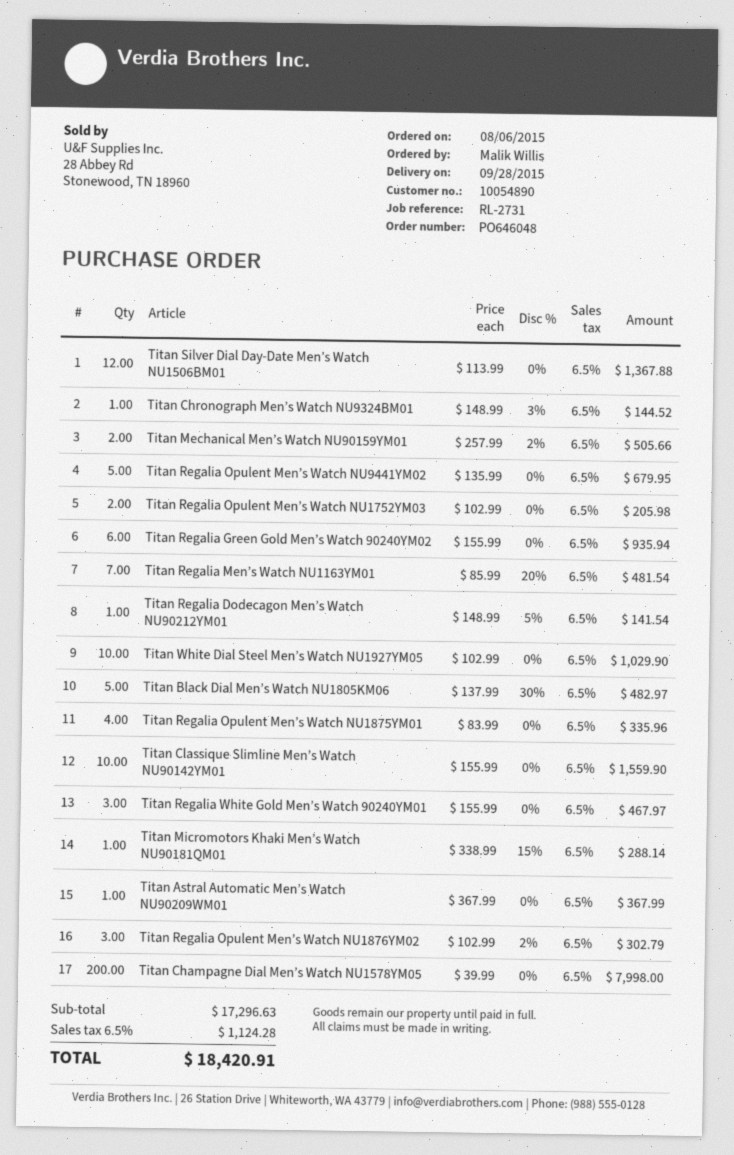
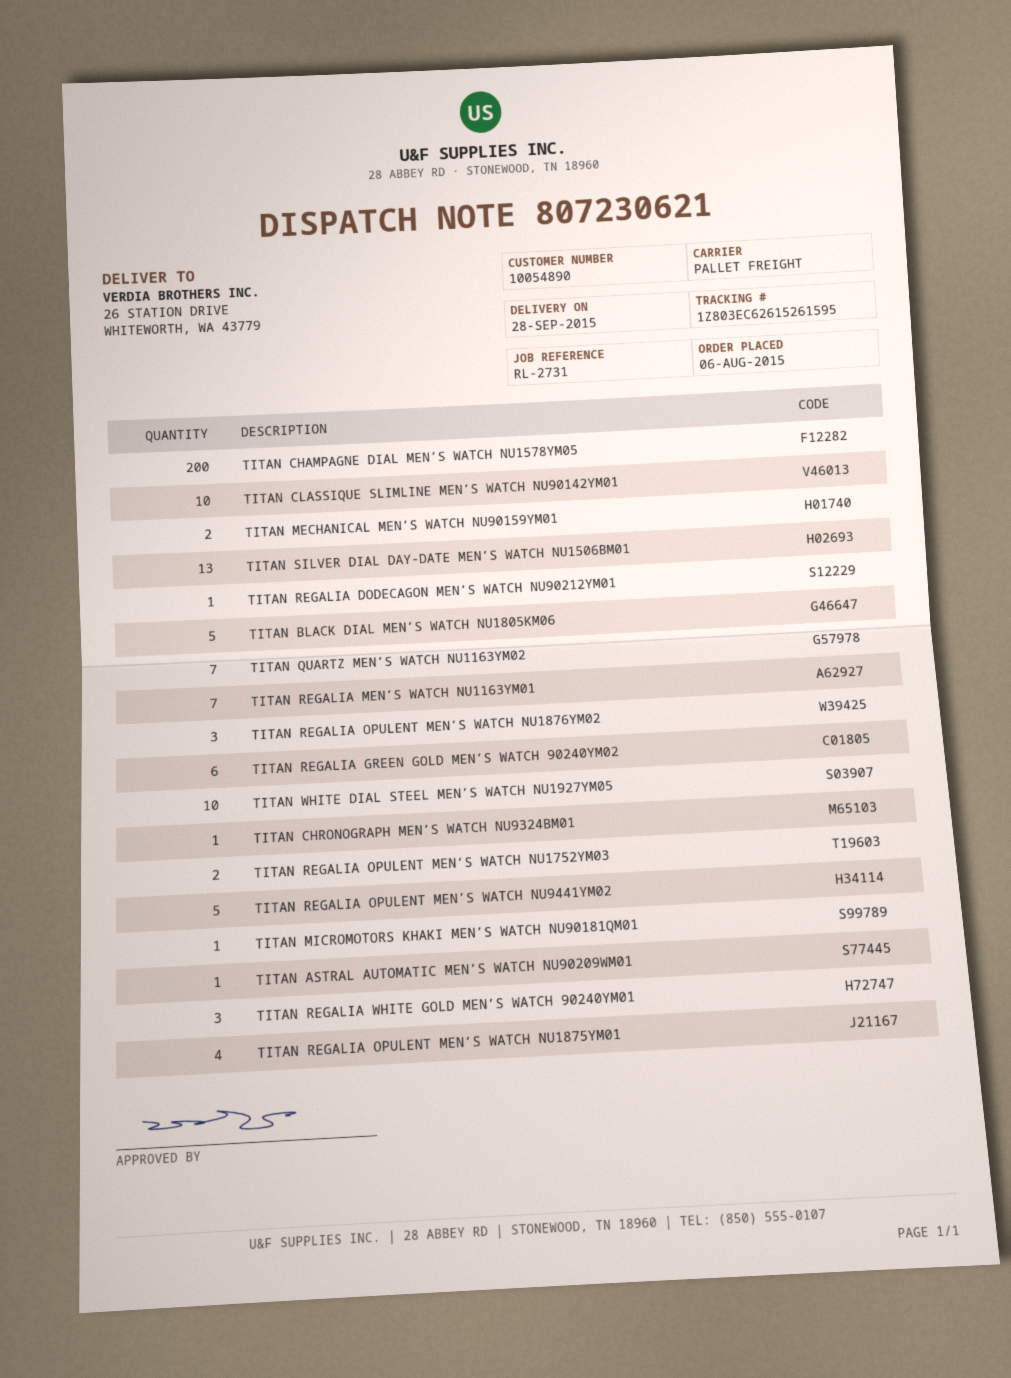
Titan Silver Dial Day-Date Men’s Watch NU1506BM01: 12 -> 13
TITAN QUARTZ MEN’S WATCH NU1163YM02: none -> 7

